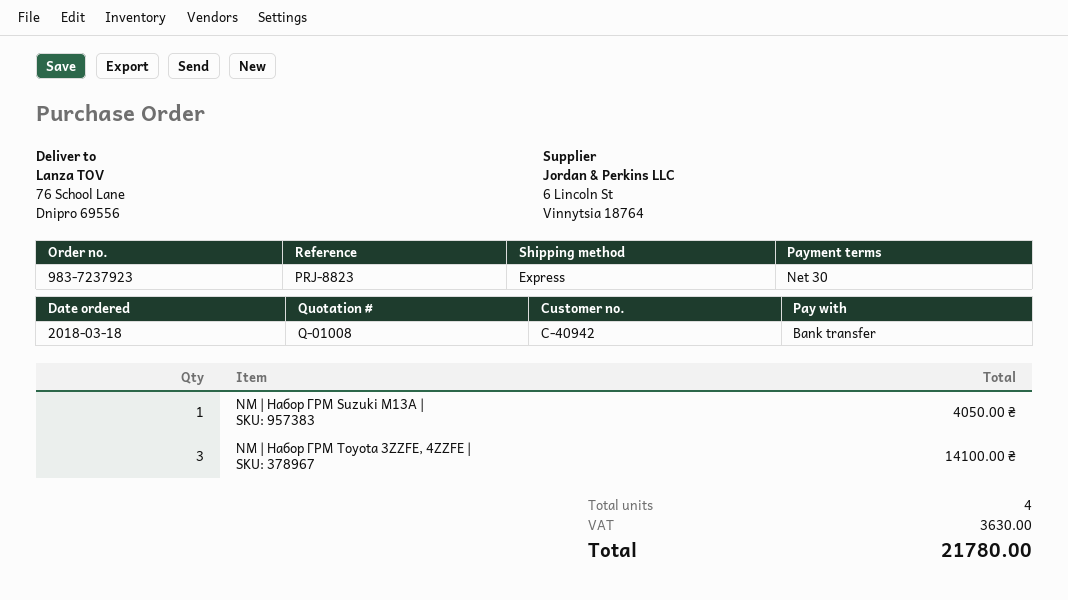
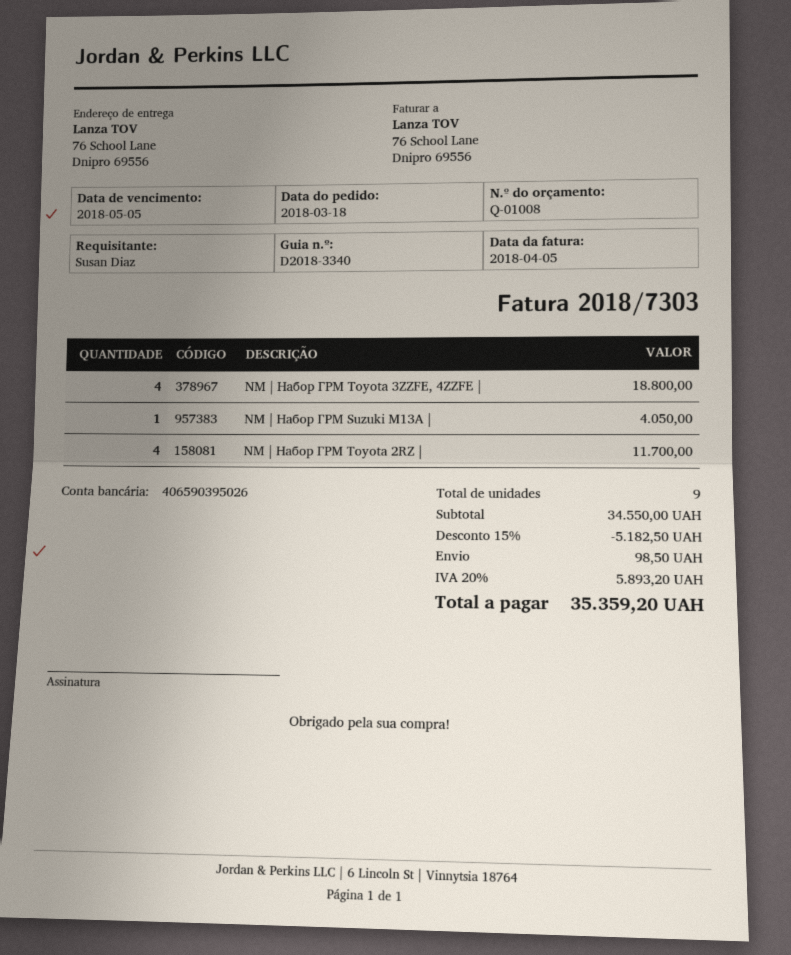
NM | Набор ГРМ Toyota 3ZZFE, 4ZZFE |: 3 for 14100.00 -> 4 for 18800.00
NM | Набор ГРМ Toyota 2RZ |: none -> 4 for 11700.00
total quantity: 4 -> 9
discount: none -> 15% = 5182.50
shipping: none -> 98.50
tax: 3630.00 -> 5893.20
total: 21780.00 -> 35359.20

